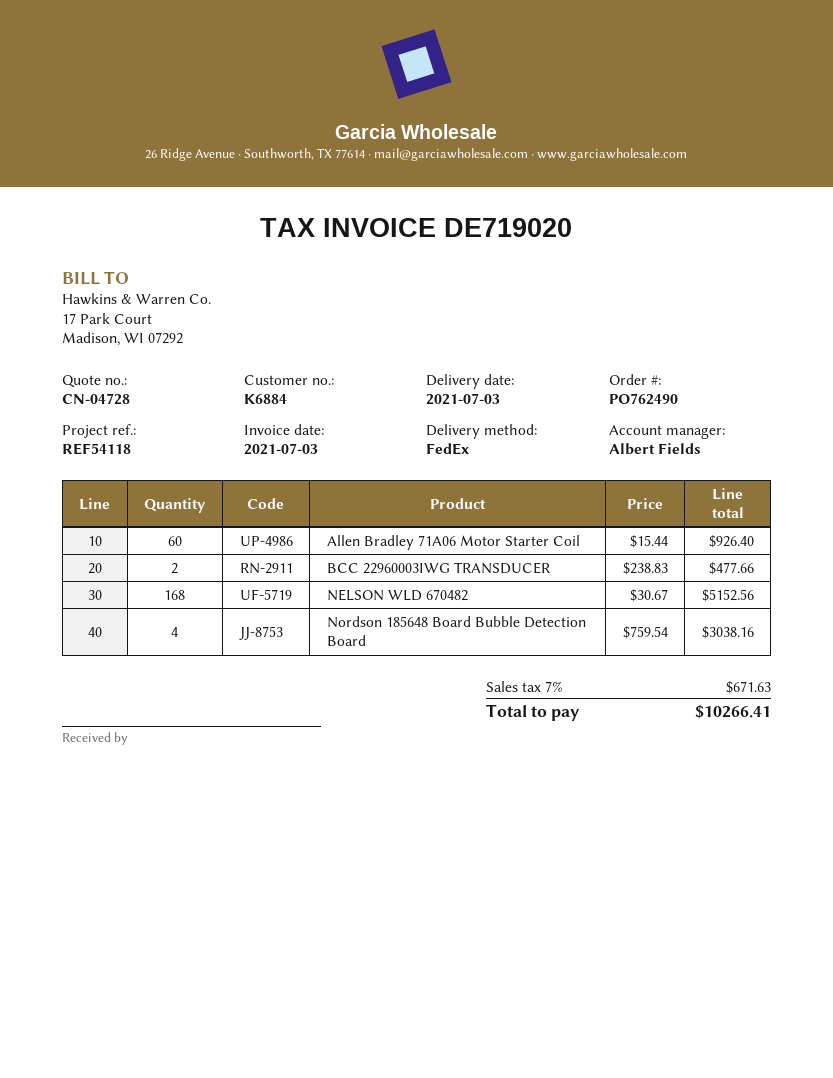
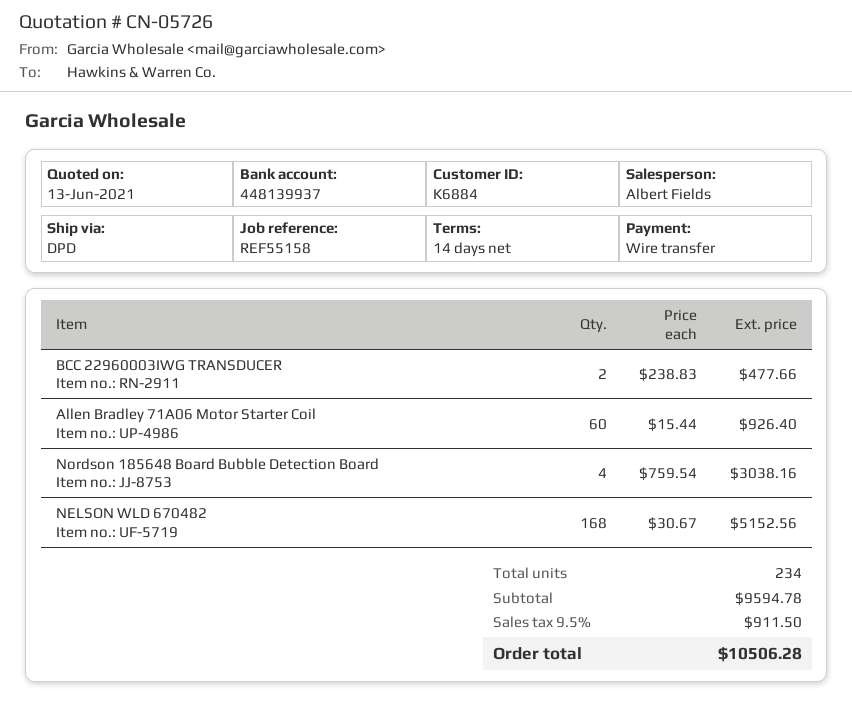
quote number: CN-04728 -> CN-05726
reference: REF54118 -> REF55158
shipping method: FedEx -> DPD
tax: 7% = 671.63 -> 9.5% = 911.50
total: 10266.41 -> 10506.28

